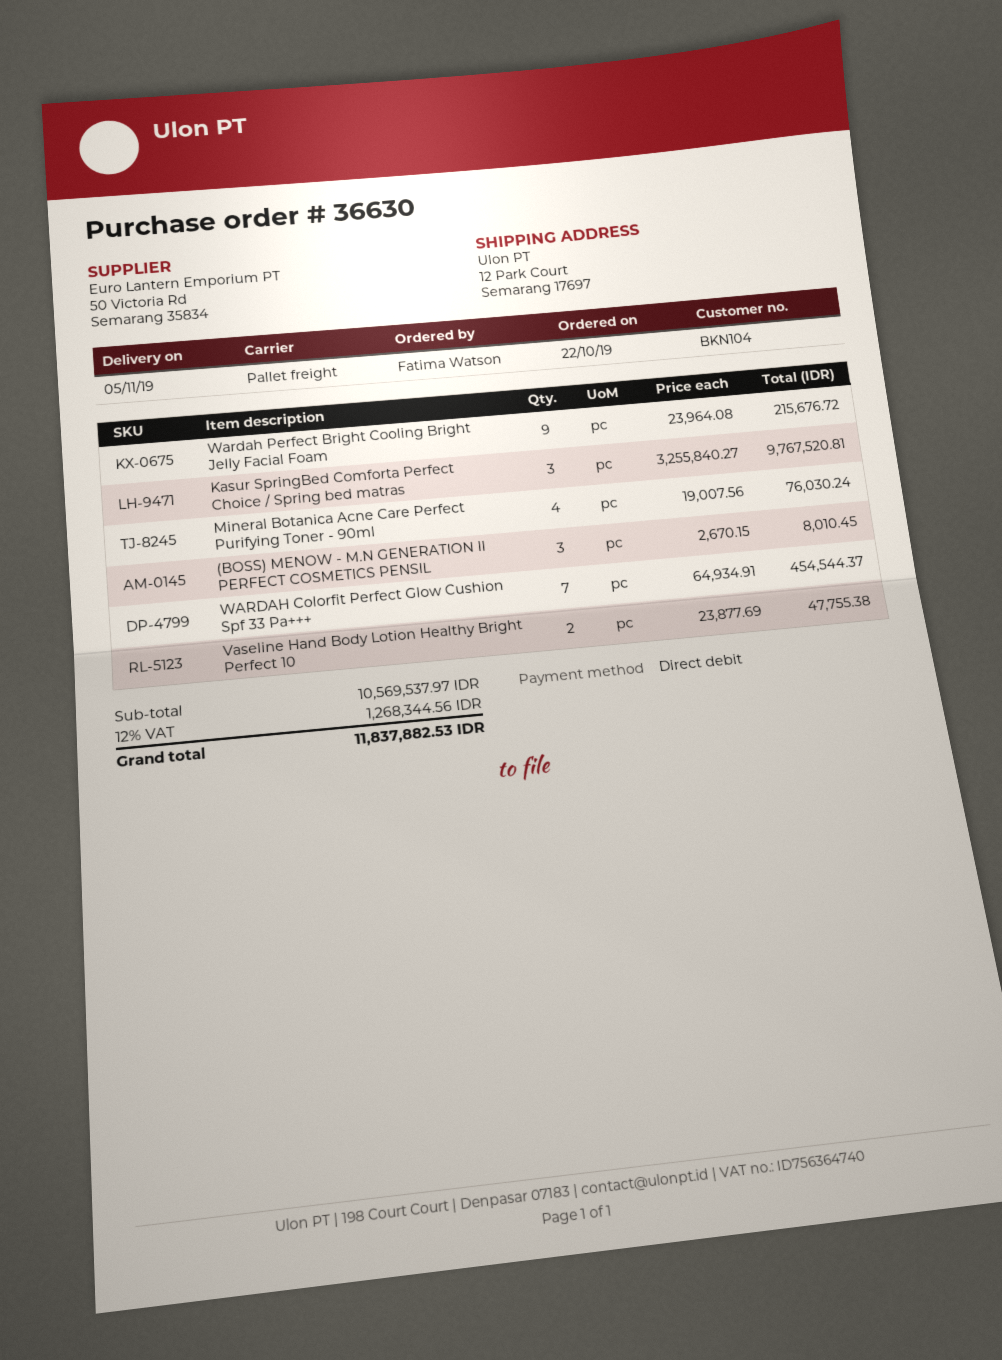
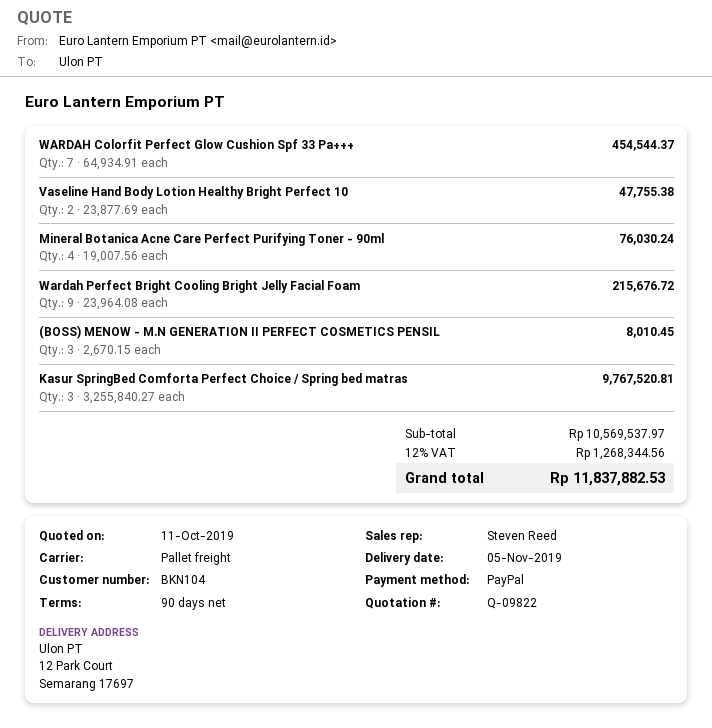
payment method: direct debit -> PayPal

